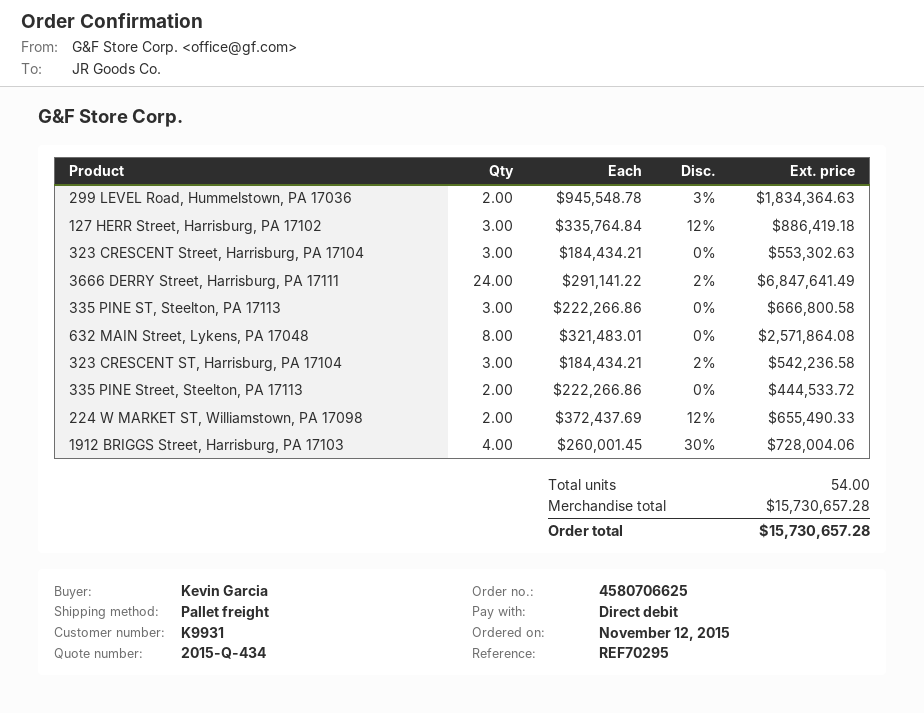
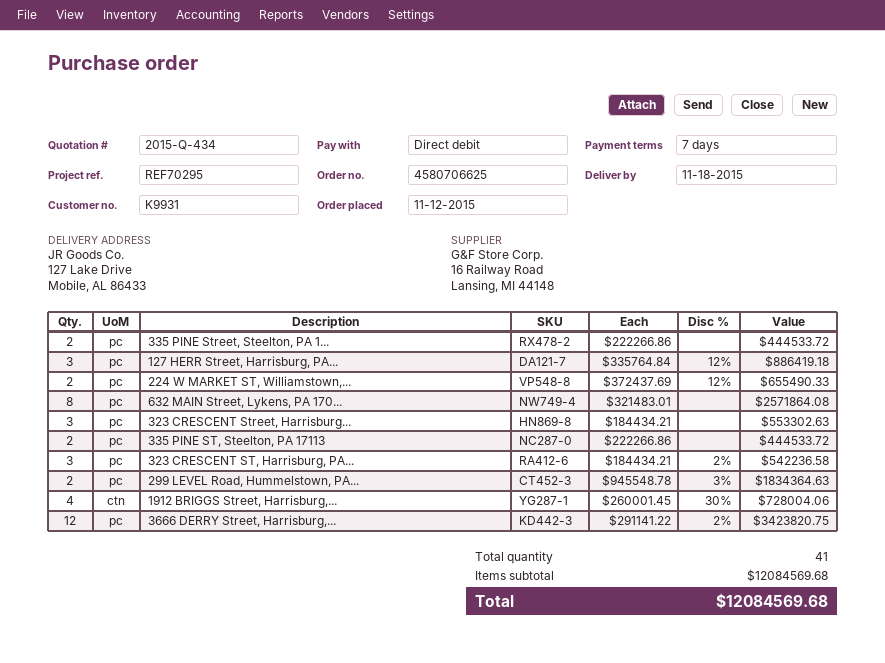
3666 DERRY Street, Harrisburg, PA 17111: 24 x 291141.22 - 2% = 6847641.49 -> 12 x 291141.22 - 2% = 3423820.75
335 PINE ST, Steelton, PA 17113: 3 x 222266.86 = 666800.58 -> 2 x 222266.86 = 444533.72
total quantity: 54 -> 41
subtotal: 15730657.28 -> 12084569.68
total: 15730657.28 -> 12084569.68

